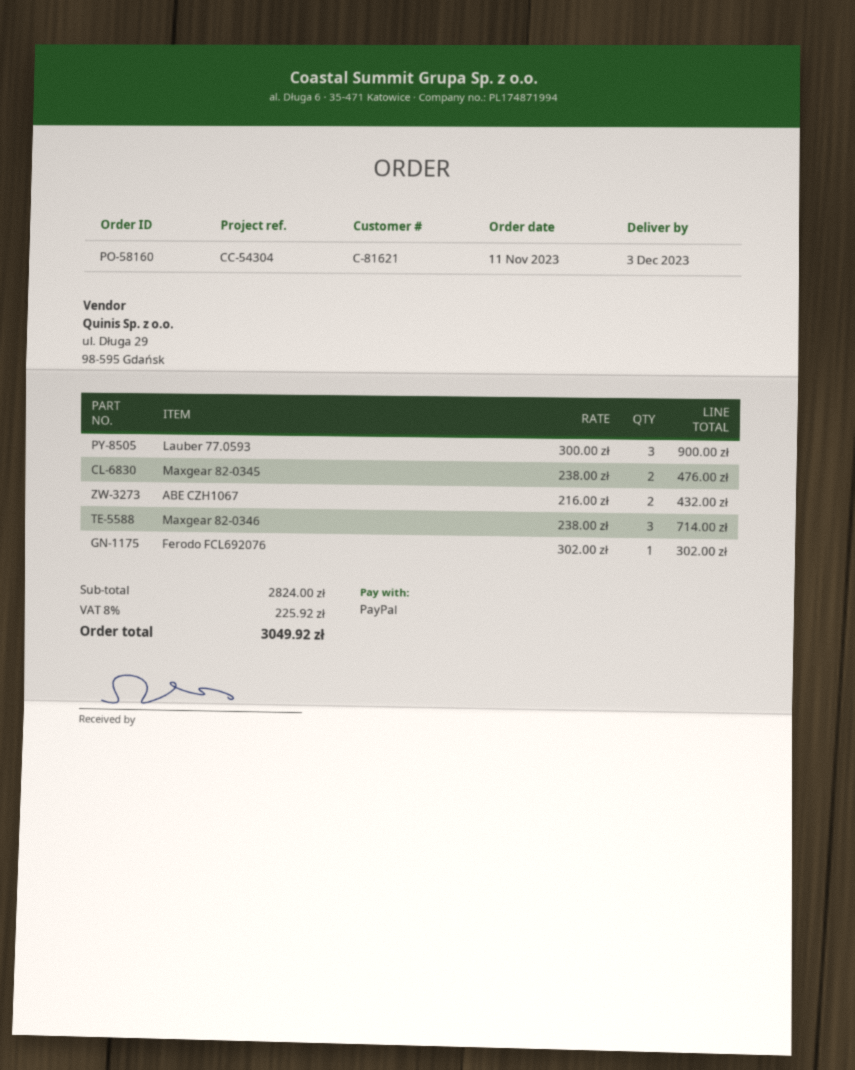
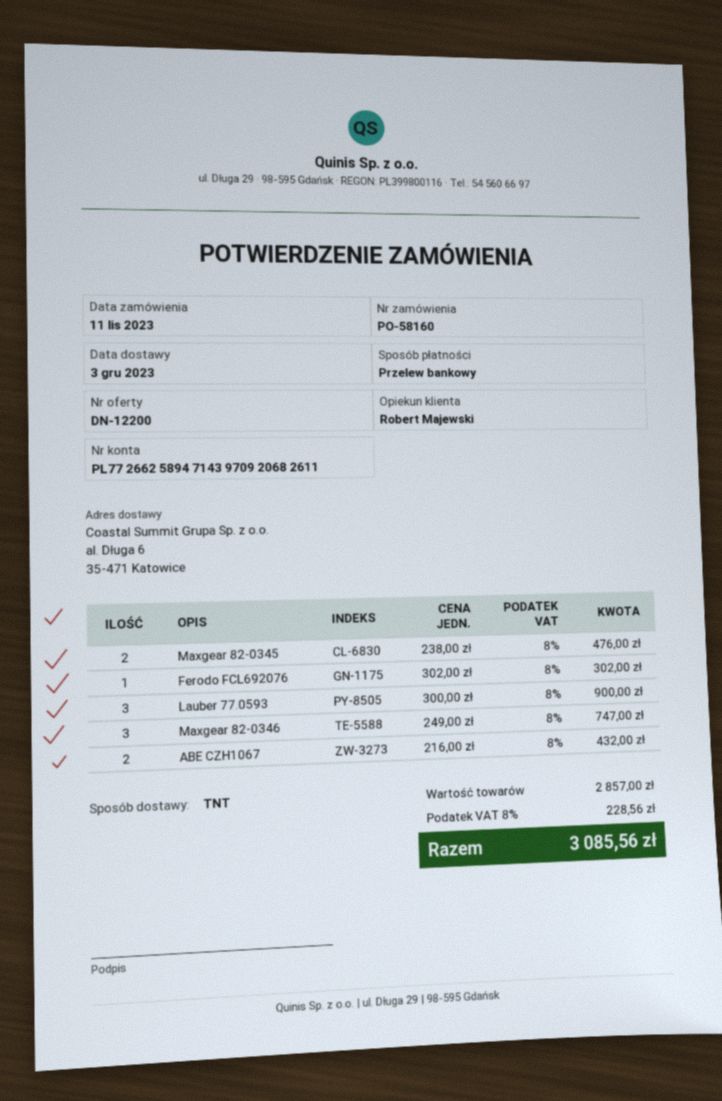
payment method: PayPal -> bank transfer
Maxgear 82-0346: 3 x 238.00 = 714.00 -> 3 x 249.00 = 747.00
subtotal: 2824.00 -> 2857.00
tax: 8% = 225.92 -> 8% = 228.56
total: 3049.92 -> 3085.56

